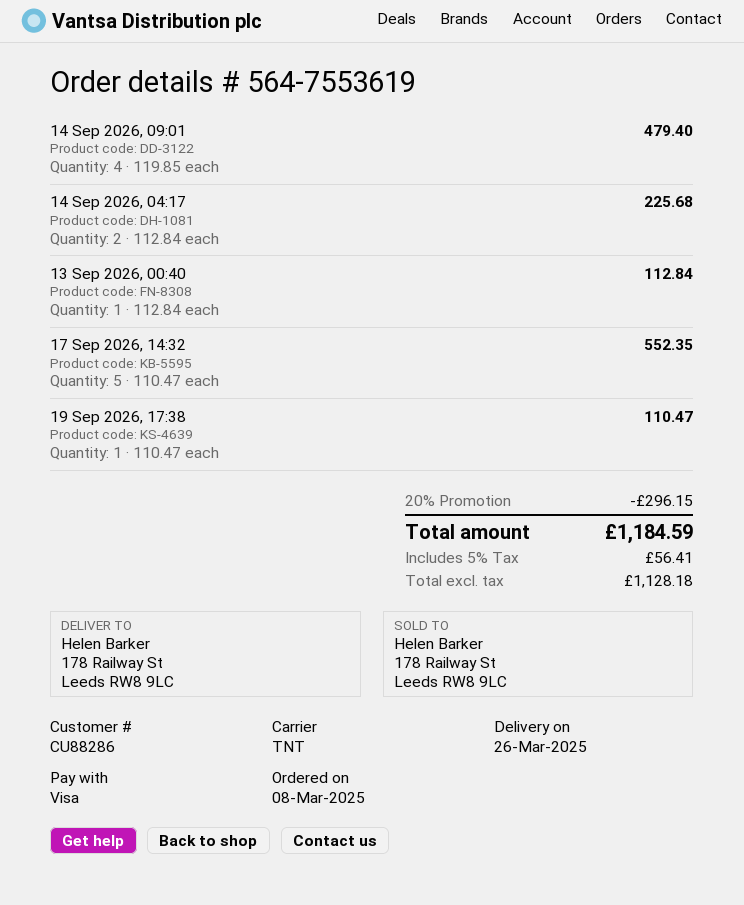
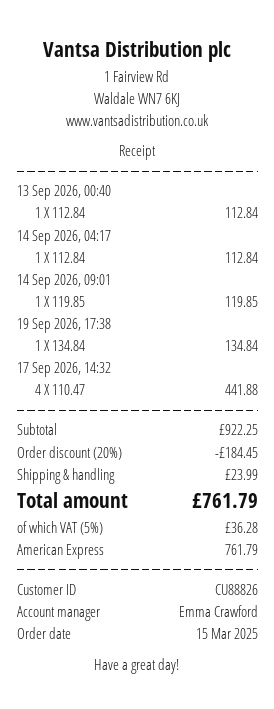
order date: 2025-03-08 -> 2025-03-15
customer number: CU88286 -> CU88826
payment method: Visa -> American Express
14 Sep 2026, 09:01: 4 x 119.85 = 479.40 -> 1 x 119.85 = 119.85
14 Sep 2026, 04:17: 2 x 112.84 = 225.68 -> 1 x 112.84 = 112.84
17 Sep 2026, 14:32: 5 x 110.47 = 552.35 -> 4 x 110.47 = 441.88
19 Sep 2026, 17:38: 1 x 110.47 = 110.47 -> 1 x 134.84 = 134.84
discount: 20% = 296.15 -> 20% = 184.45
shipping: none -> 23.99
tax: 5% = 56.41 -> 5% = 36.28
total: 1184.59 -> 761.79

